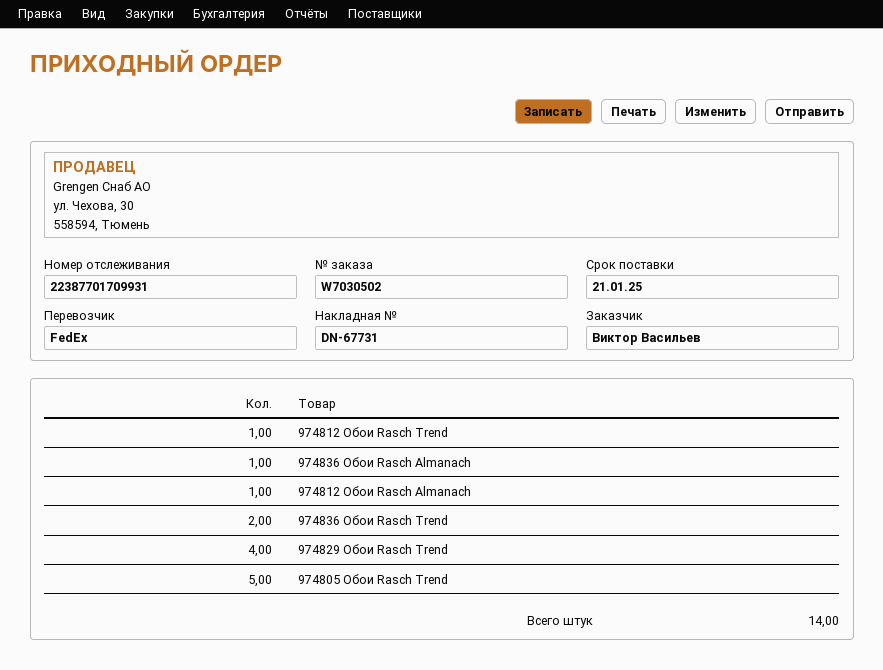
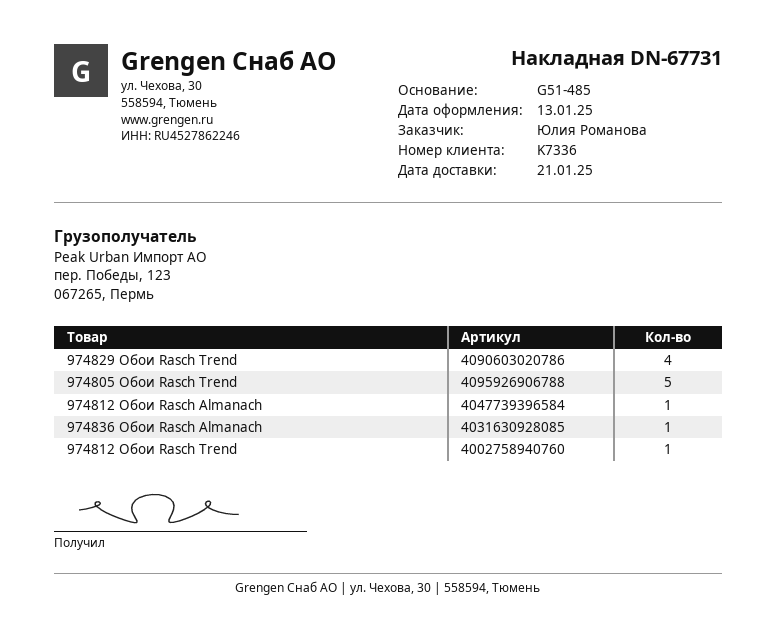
ordered by: Виктор Васильев -> Юлия Романова
974836 Обои Rasch Trend: 2 -> none

